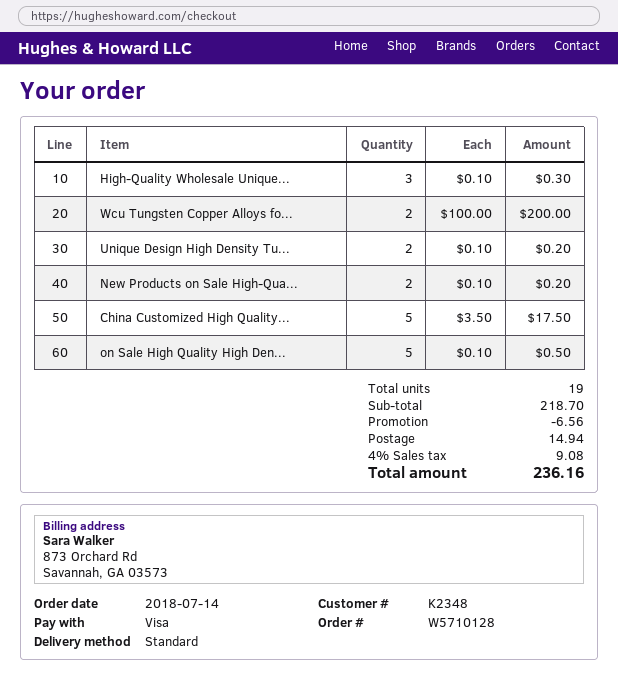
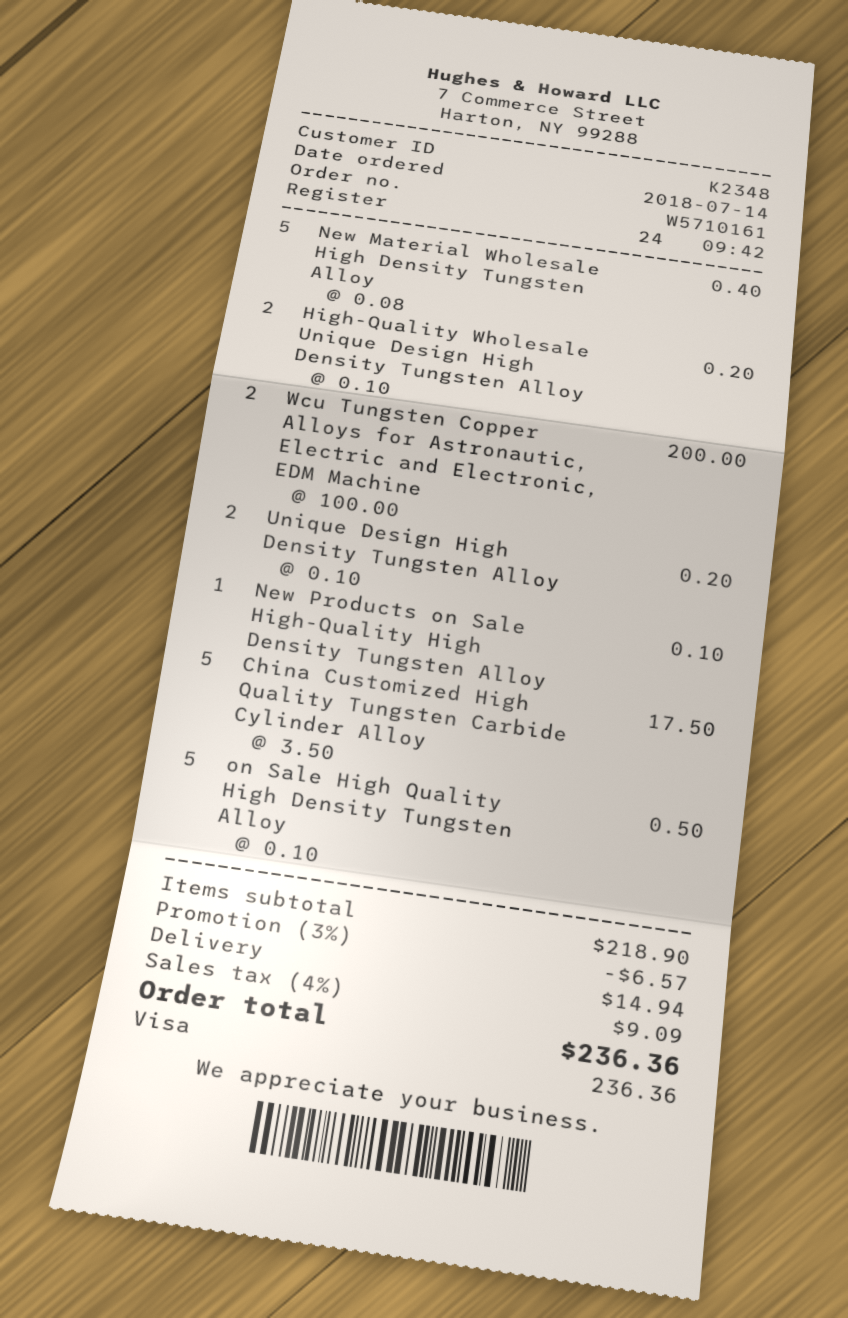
order number: W5710128 -> W5710161
High-Quality Wholesale Unique...: 3 x 0.10 = 0.30 -> 2 x 0.10 = 0.20
New Products on Sale High-Qua...: 2 x 0.10 = 0.20 -> 1 x 0.10 = 0.10
New Material Wholesale High Density Tungsten Alloy: none -> 5 x 0.08 = 0.40
subtotal: 218.70 -> 218.90
discount: 6.56 -> 6.57
tax: 4% = 9.08 -> 4% = 9.09
total: 236.16 -> 236.36

